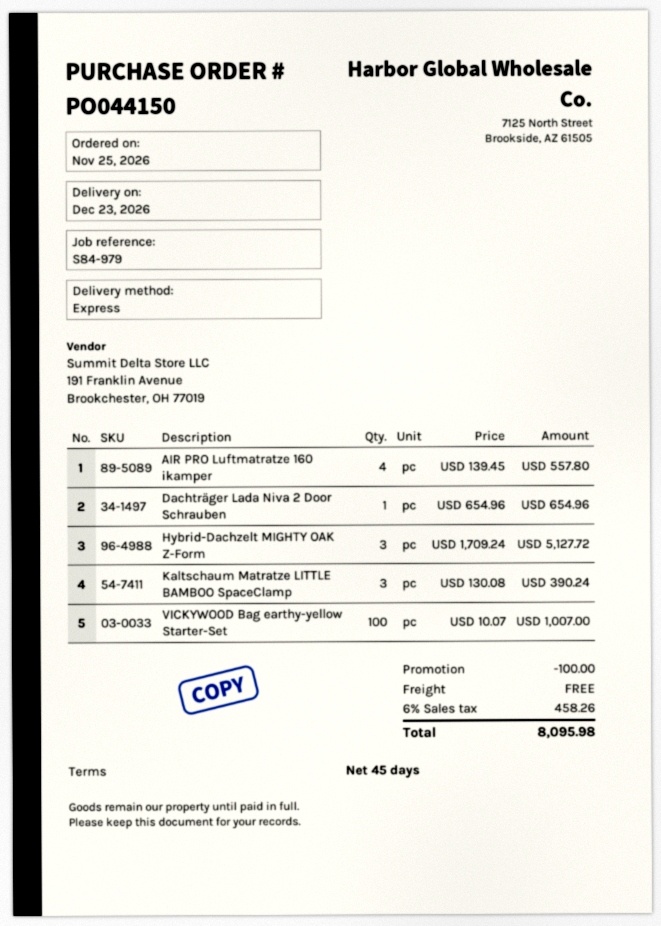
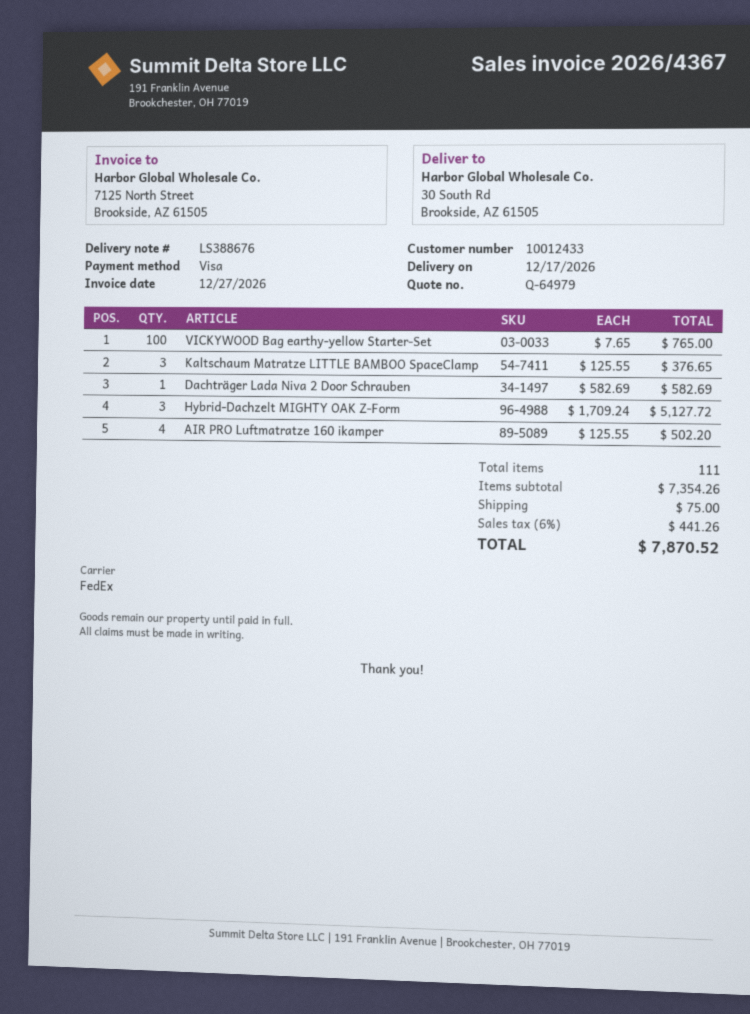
delivery date: 2026-12-23 -> 2026-12-17
shipping method: express -> FedEx
AIR PRO Luftmatratze 160 ikamper: 4 x 139.45 = 557.80 -> 4 x 125.55 = 502.20
Dachträger Lada Niva 2 Door Schrauben: 1 x 654.96 = 654.96 -> 1 x 582.69 = 582.69
Kaltschaum Matratze LITTLE BAMBOO SpaceClamp: 3 x 130.08 = 390.24 -> 3 x 125.55 = 376.65
VICKYWOOD Bag earthy-yellow Starter-Set: 100 x 10.07 = 1007.00 -> 100 x 7.65 = 765.00
discount: 100.00 -> none
shipping: 0.00 -> 75.00
tax: 6% = 458.26 -> 6% = 441.26
total: 8095.98 -> 7870.52

